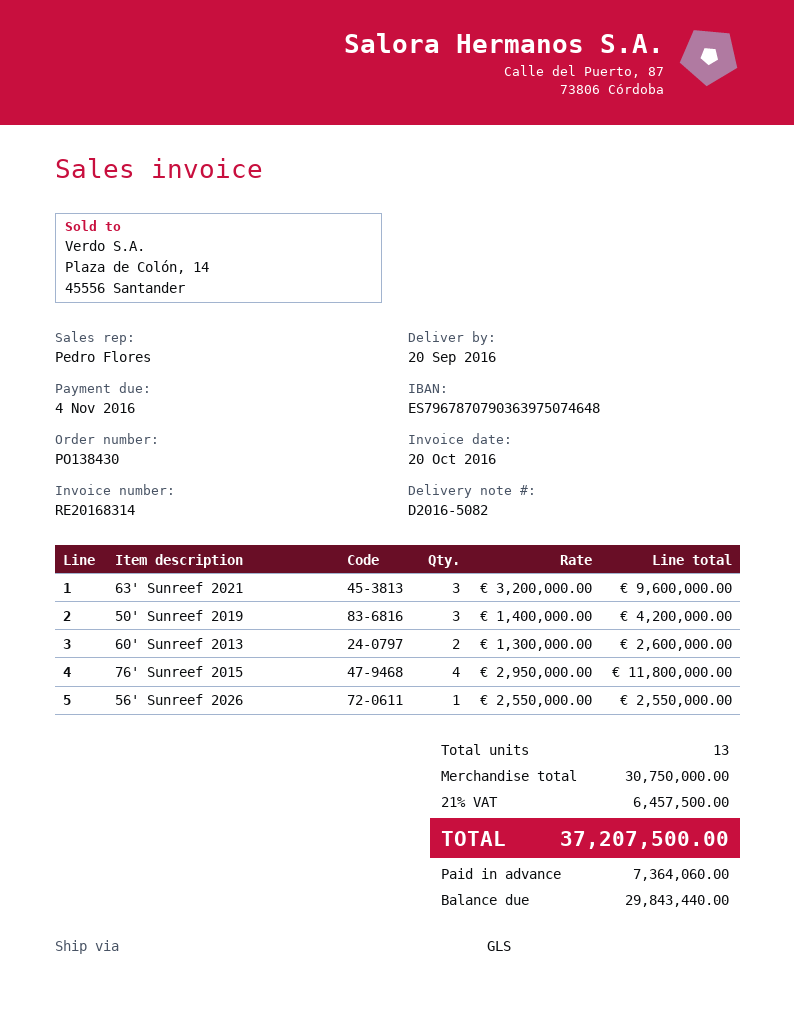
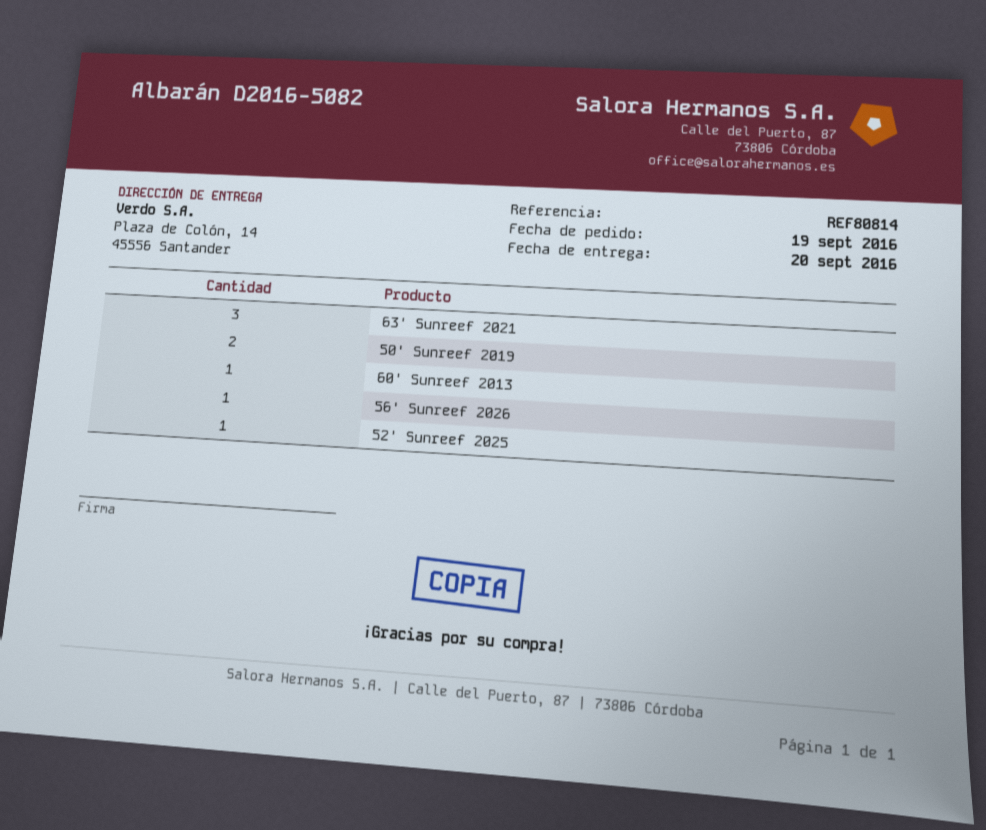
50' Sunreef 2019: 3 -> 2
60' Sunreef 2013: 2 -> 1
76' Sunreef 2015: 4 -> none
52' Sunreef 2025: none -> 1

